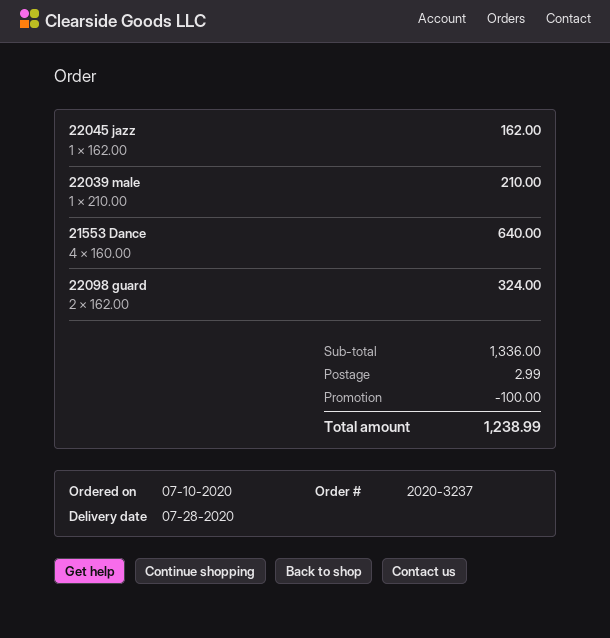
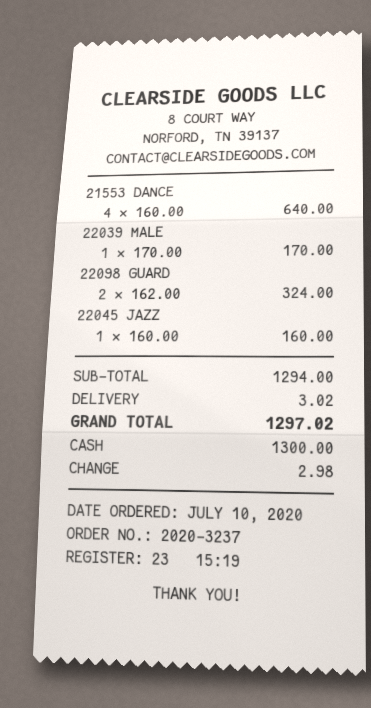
22045 jazz: 1 x 162.00 = 162.00 -> 1 x 160.00 = 160.00
22039 male: 1 x 210.00 = 210.00 -> 1 x 170.00 = 170.00
subtotal: 1336.00 -> 1294.00
discount: 100.00 -> none
shipping: 2.99 -> 3.02
total: 1238.99 -> 1297.02

